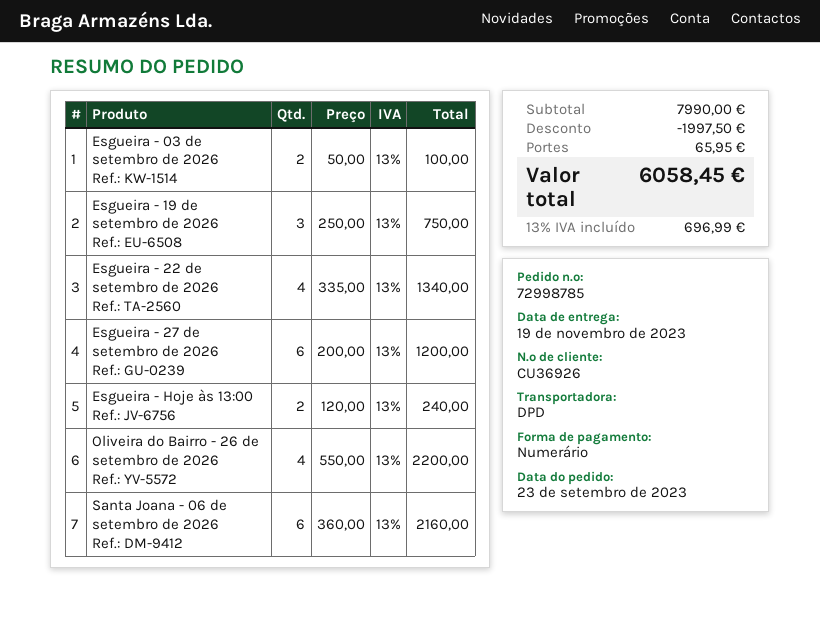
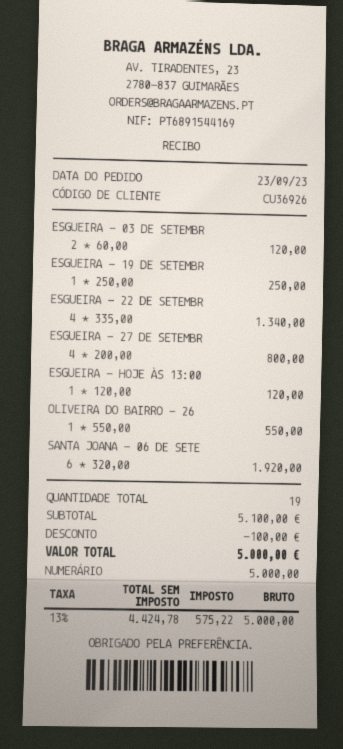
Esgueira - 03 de setembro de 2026: 2 x 50.00 = 100.00 -> 2 x 60.00 = 120.00
Esgueira - 19 de setembro de 2026: 3 x 250.00 = 750.00 -> 1 x 250.00 = 250.00
Esgueira - 27 de setembro de 2026: 6 x 200.00 = 1200.00 -> 4 x 200.00 = 800.00
Esgueira - Hoje às 13:00: 2 x 120.00 = 240.00 -> 1 x 120.00 = 120.00
Oliveira do Bairro - 26 de setembro de 2026: 4 x 550.00 = 2200.00 -> 1 x 550.00 = 550.00
Santa Joana - 06 de setembro de 2026: 6 x 360.00 = 2160.00 -> 6 x 320.00 = 1920.00
subtotal: 7990.00 -> 5100.00
discount: 1997.50 -> 100.00
shipping: 65.95 -> none
tax: 13% = 696.99 -> 13% = 575.22
total: 6058.45 -> 5000.00

